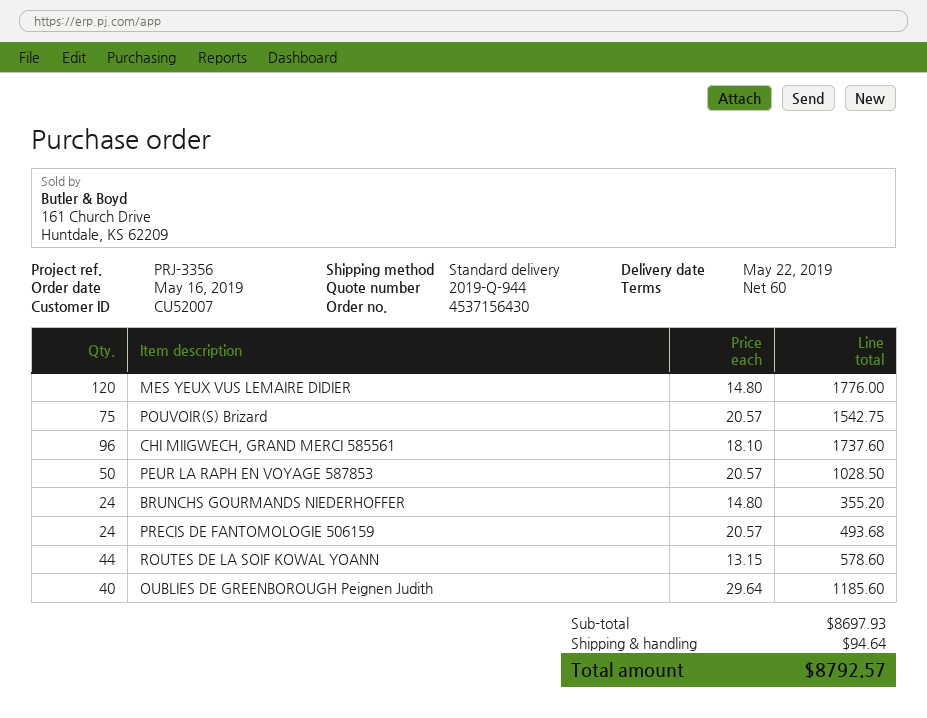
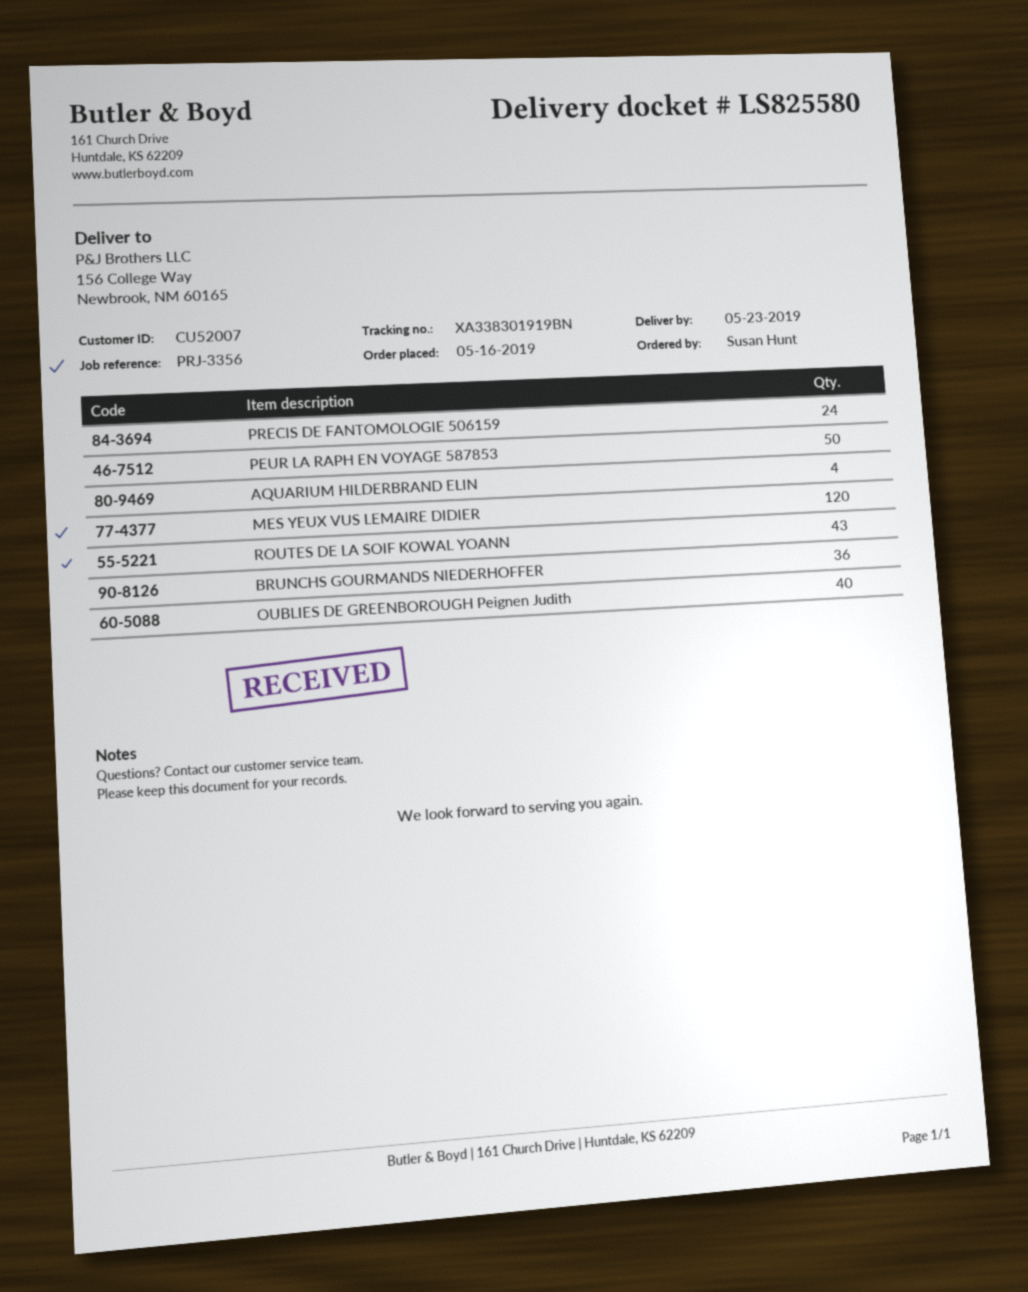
delivery date: 2019-05-22 -> 2019-05-23
POUVOIR(S) Brizard: 75 -> none
CHI MIIGWECH, GRAND MERCI 585561: 96 -> none
BRUNCHS GOURMANDS NIEDERHOFFER: 24 -> 36
ROUTES DE LA SOIF KOWAL YOANN: 44 -> 43
AQUARIUM HILDERBRAND ELIN: none -> 4

